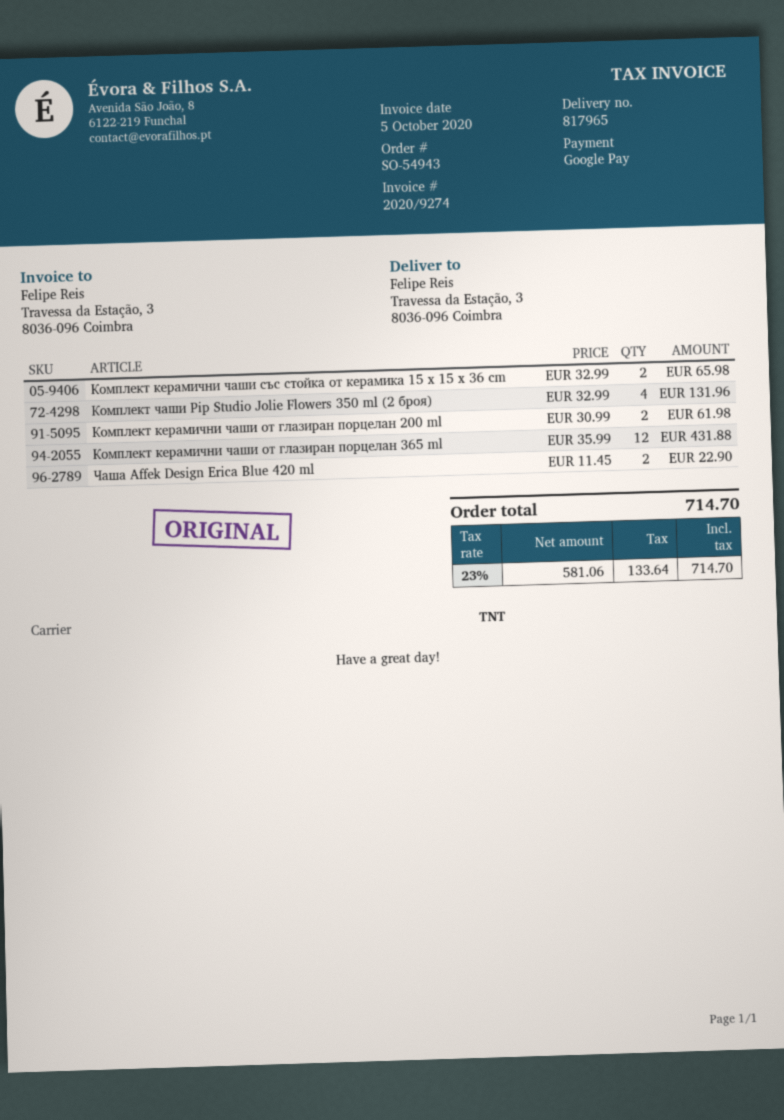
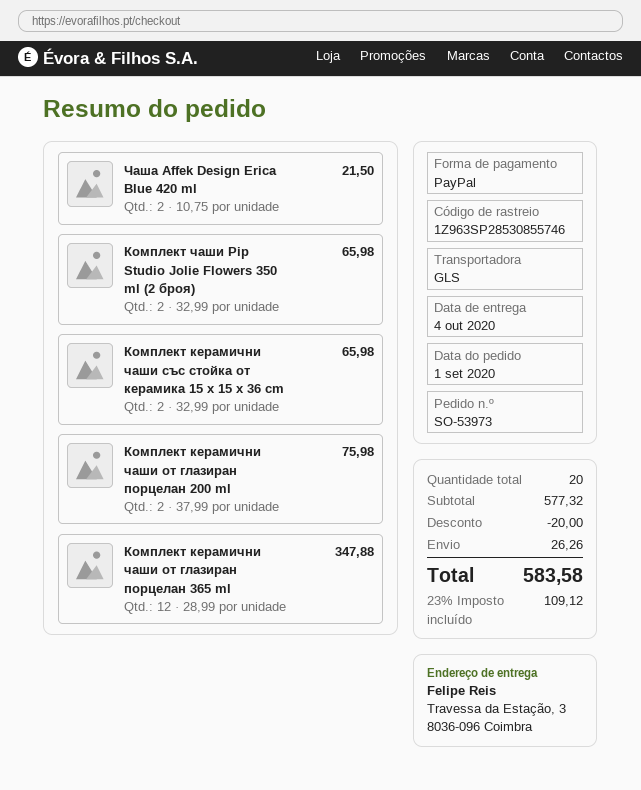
order number: SO-54943 -> SO-53973
payment method: Google Pay -> PayPal
shipping method: TNT -> GLS
Комплект чаши Pip Studio Jolie Flowers 350 ml (2 броя): 4 x 32.99 = 131.96 -> 2 x 32.99 = 65.98
Комплект керамични чаши от глазиран порцелан 200 ml: 2 x 30.99 = 61.98 -> 2 x 37.99 = 75.98
Комплект керамични чаши от глазиран порцелан 365 ml: 12 x 35.99 = 431.88 -> 12 x 28.99 = 347.88
Чаша Affek Design Erica Blue 420 ml: 2 x 11.45 = 22.90 -> 2 x 10.75 = 21.50
discount: none -> 20.00
shipping: none -> 26.26
tax: 23% = 133.64 -> 23% = 109.12
total: 714.70 -> 583.58

